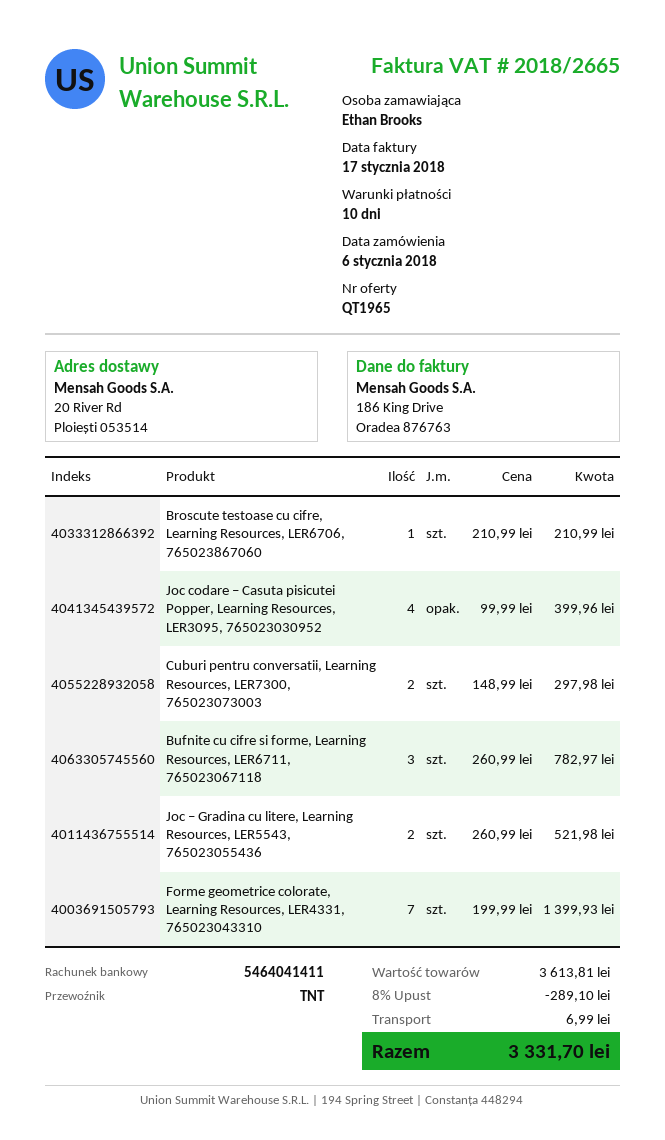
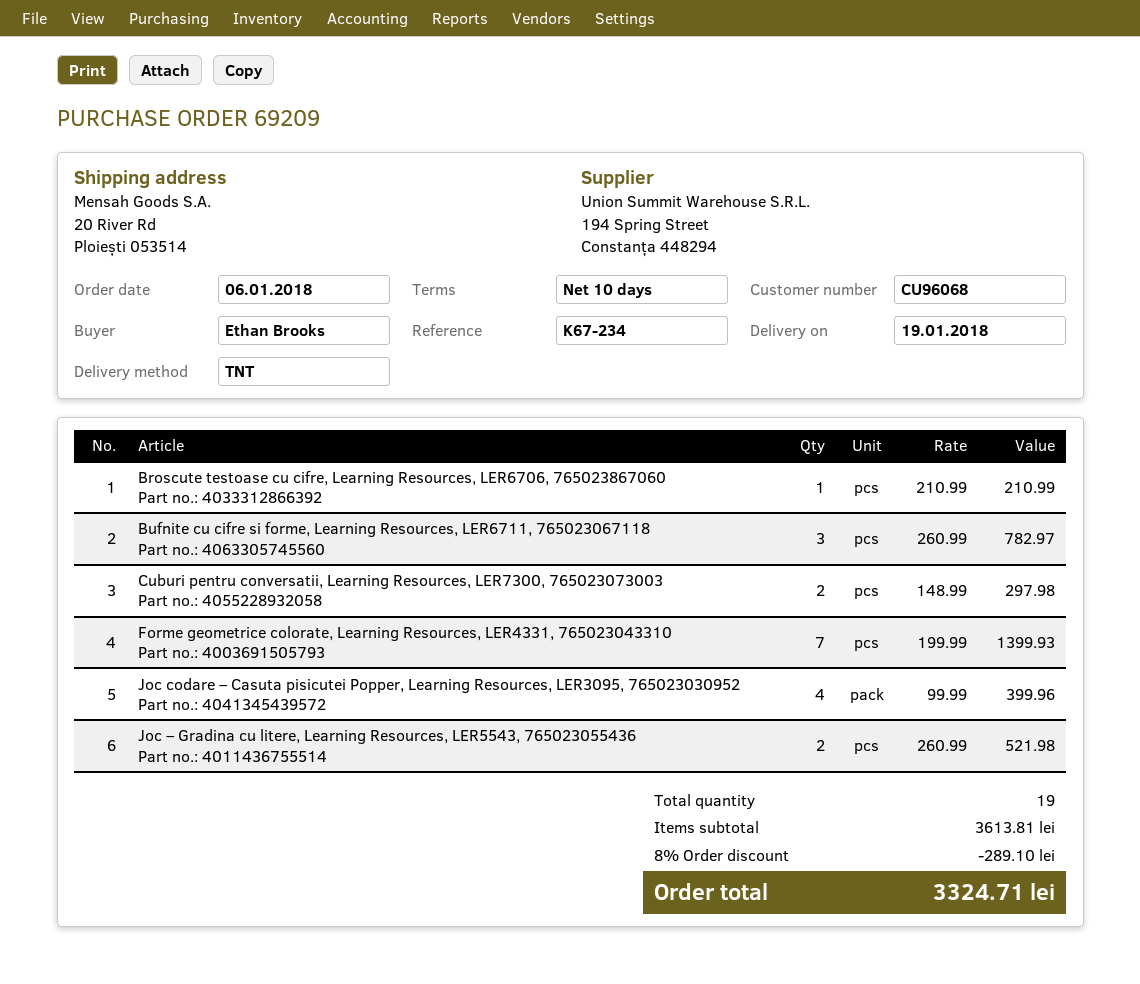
shipping: 6.99 -> none
total: 3331.70 -> 3324.71

